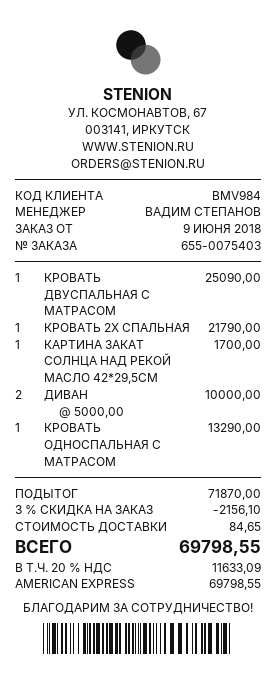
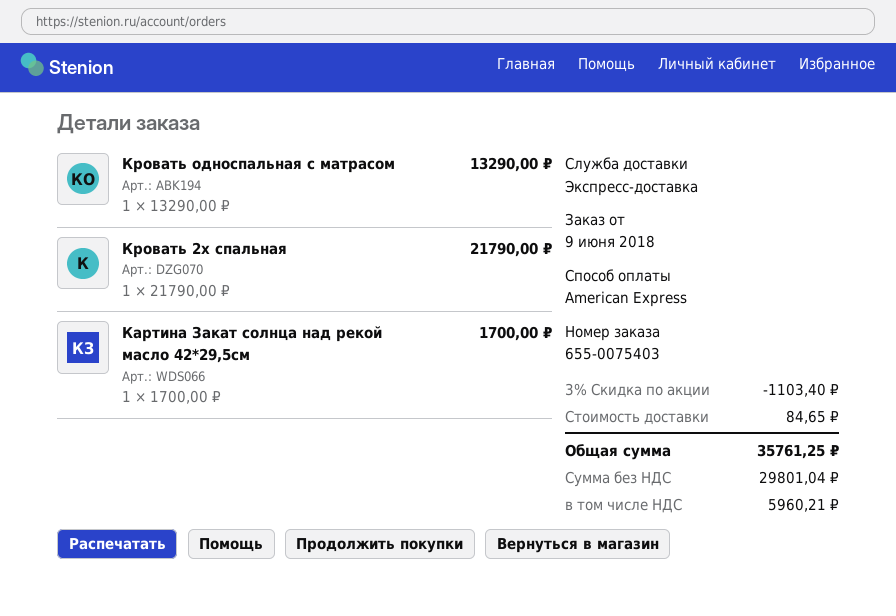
КРОВАТЬ ДВУСПАЛЬНАЯ С МАТРАСОМ: 1 x 25090.00 = 25090.00 -> none
ДИВАН: 2 x 5000.00 = 10000.00 -> none
discount: 3% = 2156.10 -> 3% = 1103.40
tax: 11633.09 -> 5960.21
total: 69798.55 -> 35761.25

